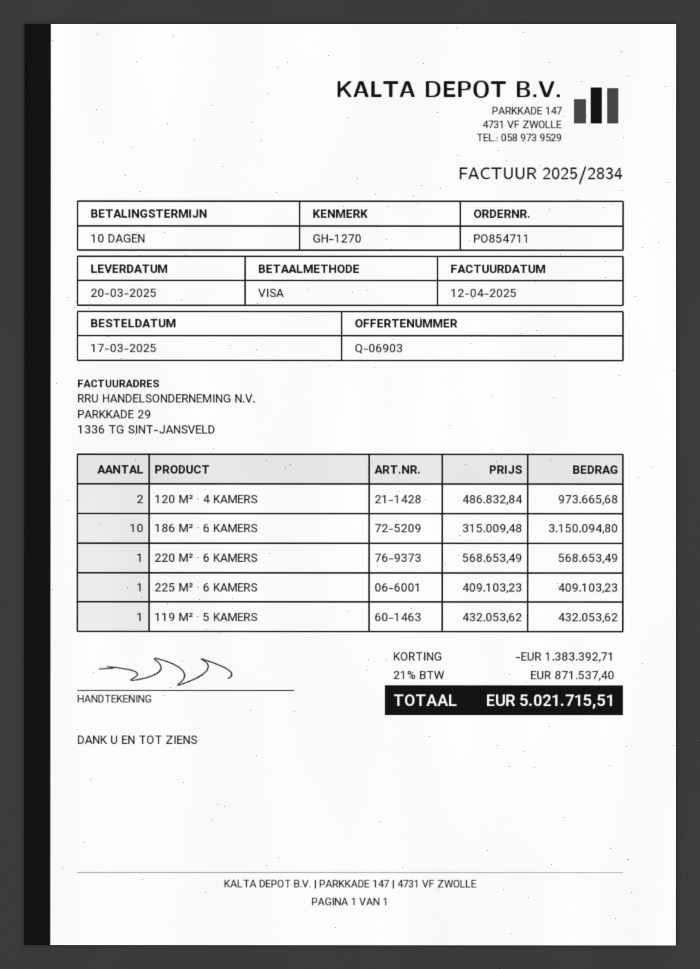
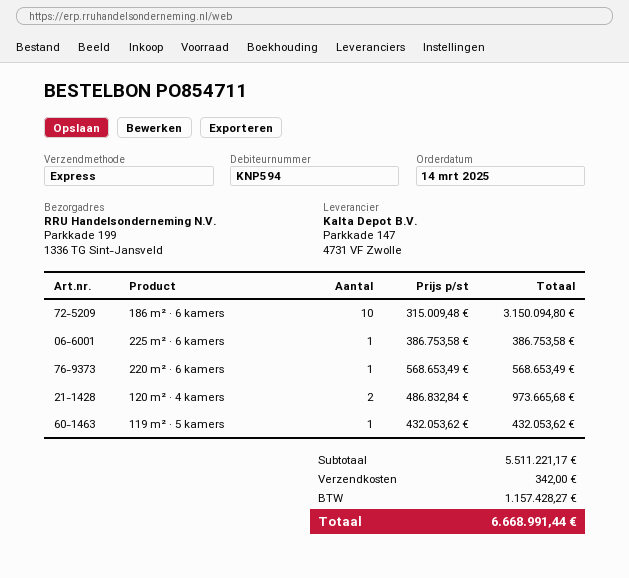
order date: 2025-03-17 -> 2025-03-14
225 M² · 6 KAMERS: 1 x 409103.23 = 409103.23 -> 1 x 386753.58 = 386753.58
discount: 1383392.71 -> none
shipping: none -> 342.00
tax: 871537.40 -> 1157428.27
total: 5021715.51 -> 6668991.44

